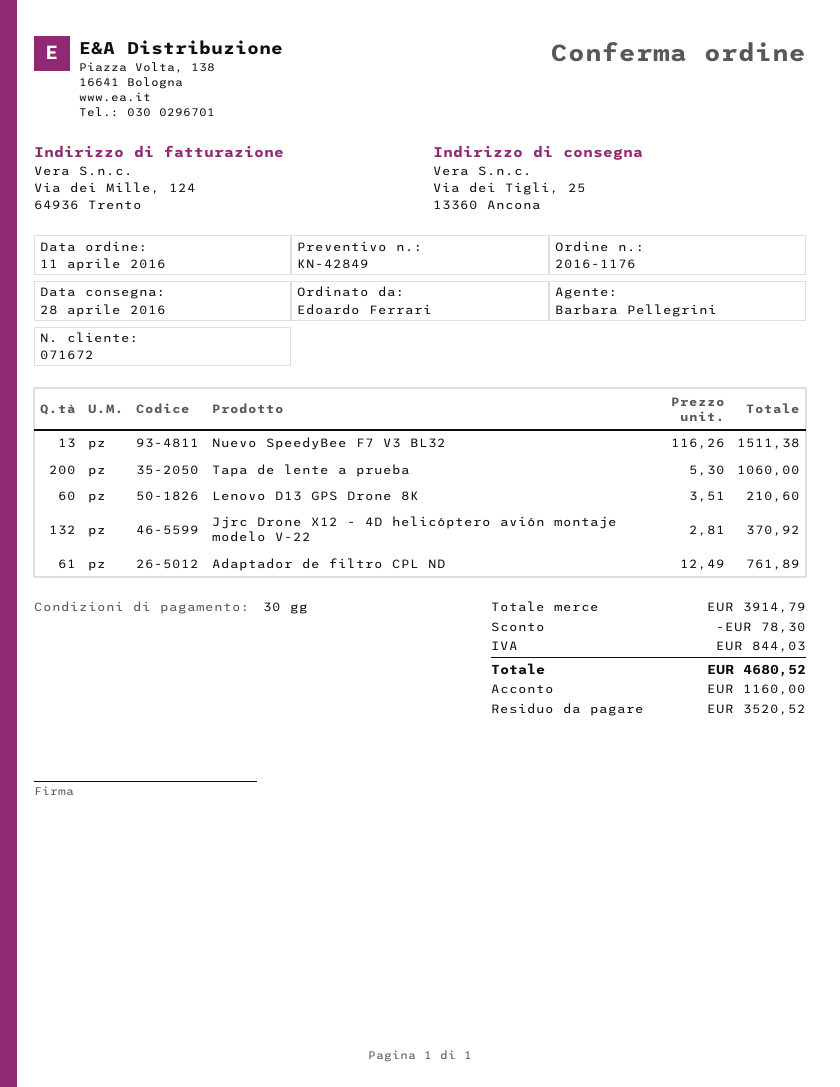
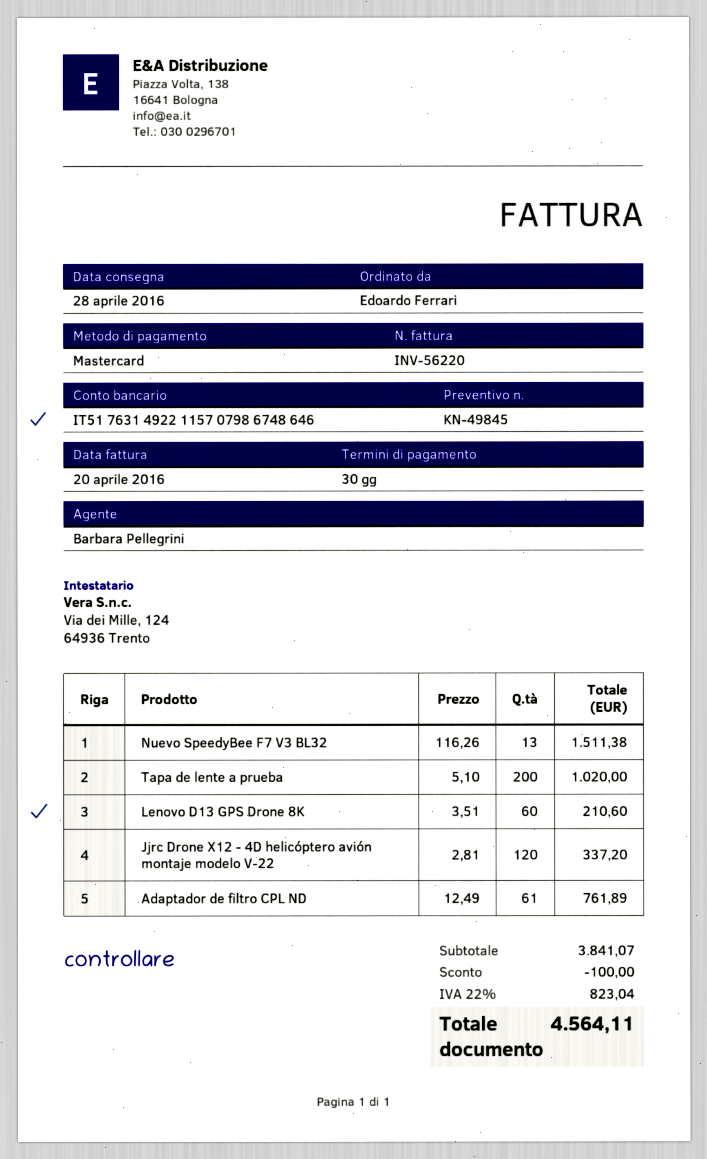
quote number: KN-42849 -> KN-49845
Tapa de lente a prueba: 200 x 5.30 = 1060.00 -> 200 x 5.10 = 1020.00
Jjrc Drone X12 - 4D helicóptero avión montaje modelo V-22: 132 x 2.81 = 370.92 -> 120 x 2.81 = 337.20
subtotal: 3914.79 -> 3841.07
discount: 78.30 -> 100.00
tax: 844.03 -> 823.04
total: 4680.52 -> 4564.11

